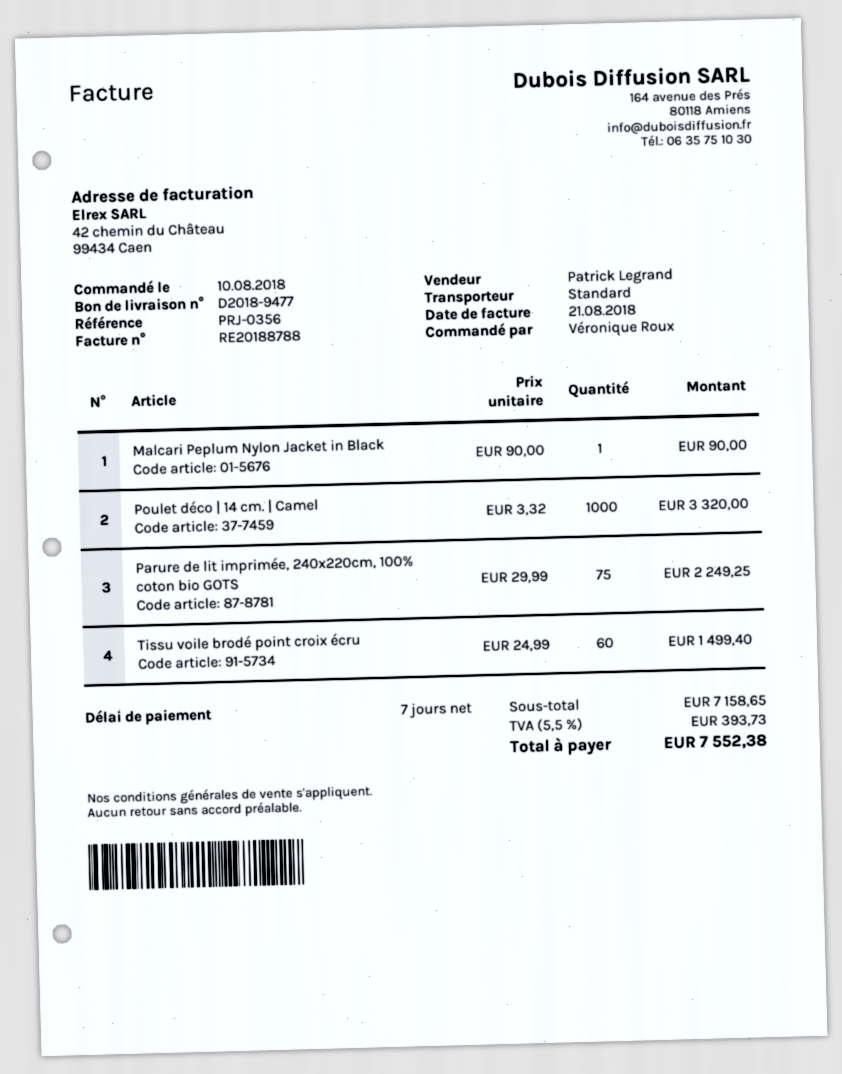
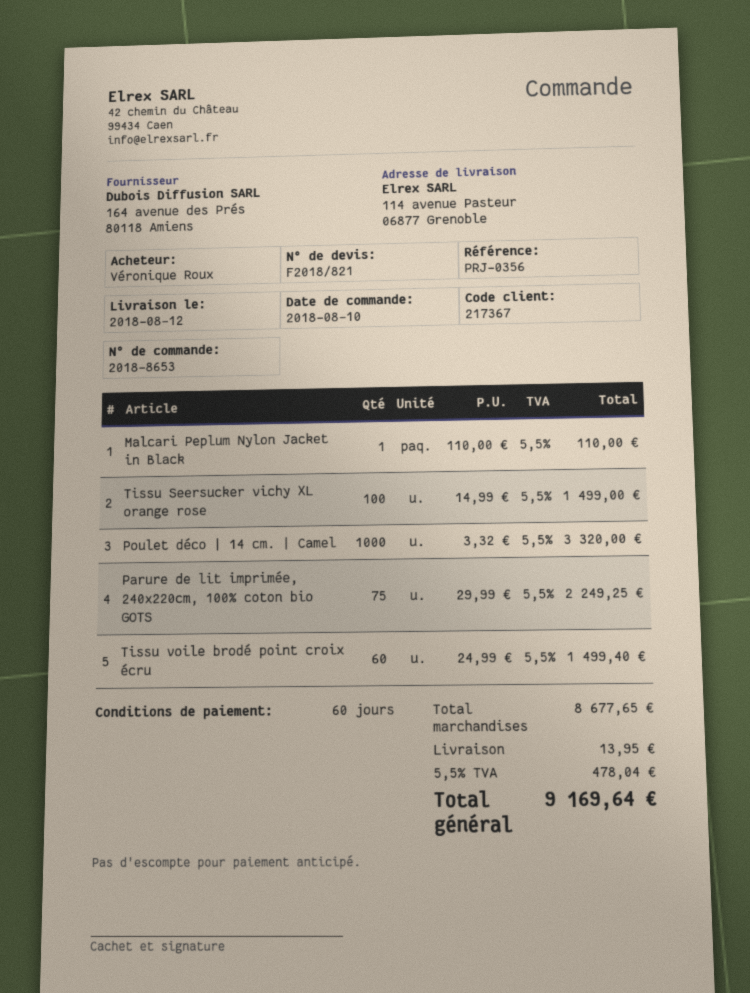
payment terms: 7 days -> 60 days
Malcari Peplum Nylon Jacket in Black: 1 x 90.00 = 90.00 -> 1 x 110.00 = 110.00
Tissu Seersucker vichy XL orange rose: none -> 100 x 14.99 = 1499.00
subtotal: 7158.65 -> 8677.65
shipping: none -> 13.95
tax: 5.5% = 393.73 -> 5.5% = 478.04
total: 7552.38 -> 9169.64

